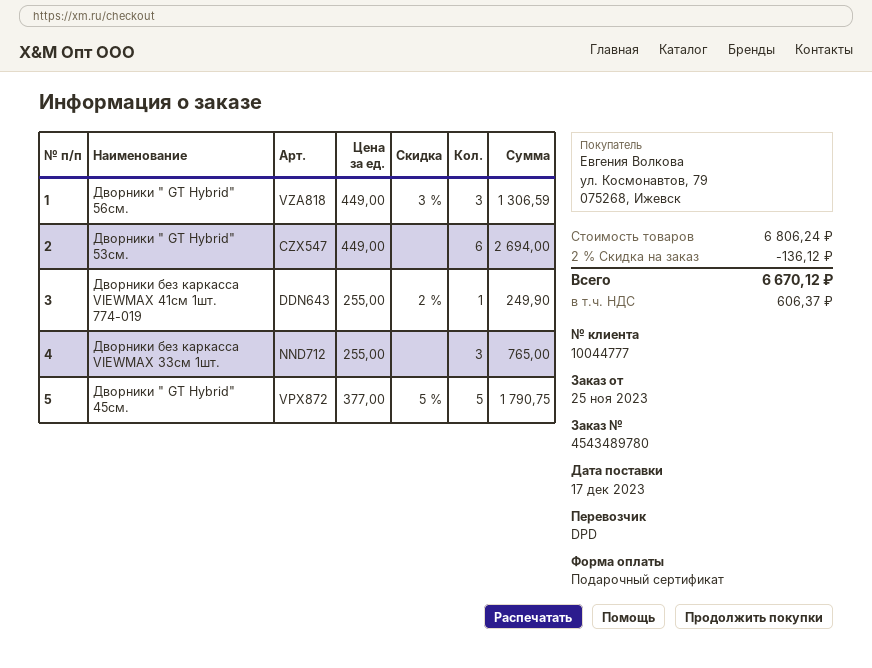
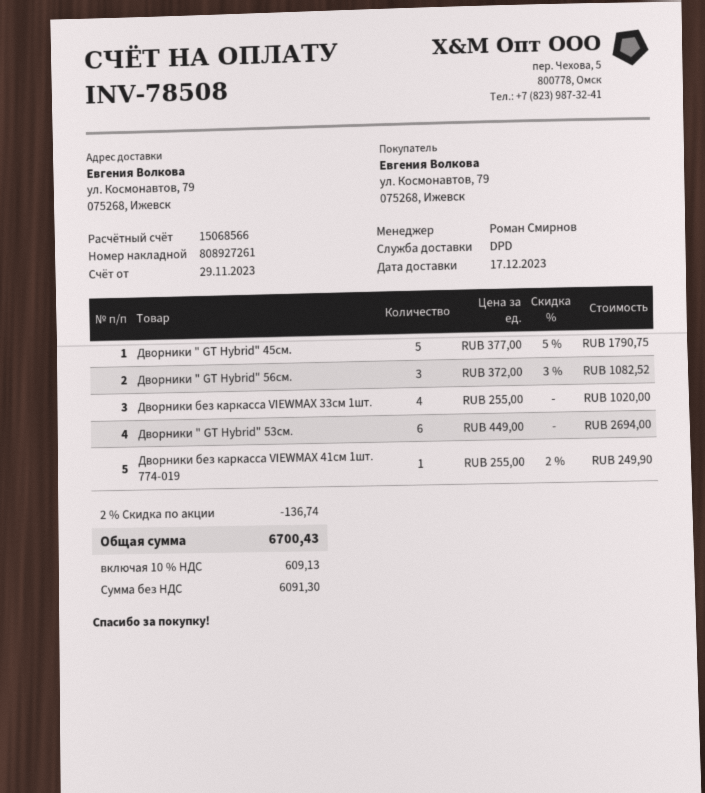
Дворники " GT Hybrid" 56см.: 3 x 449.00 - 3% = 1306.59 -> 3 x 372.00 - 3% = 1082.52
Дворники без каркасса VIEWMAX 33см 1шт.: 3 x 255.00 = 765.00 -> 4 x 255.00 = 1020.00
discount: 2% = 136.12 -> 2% = 136.74
tax: 606.37 -> 609.13
total: 6670.12 -> 6700.43

